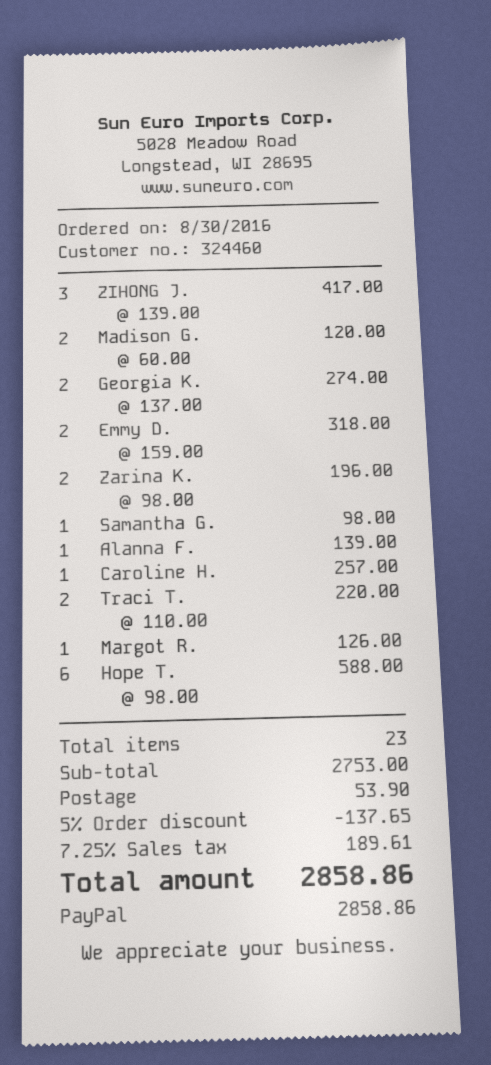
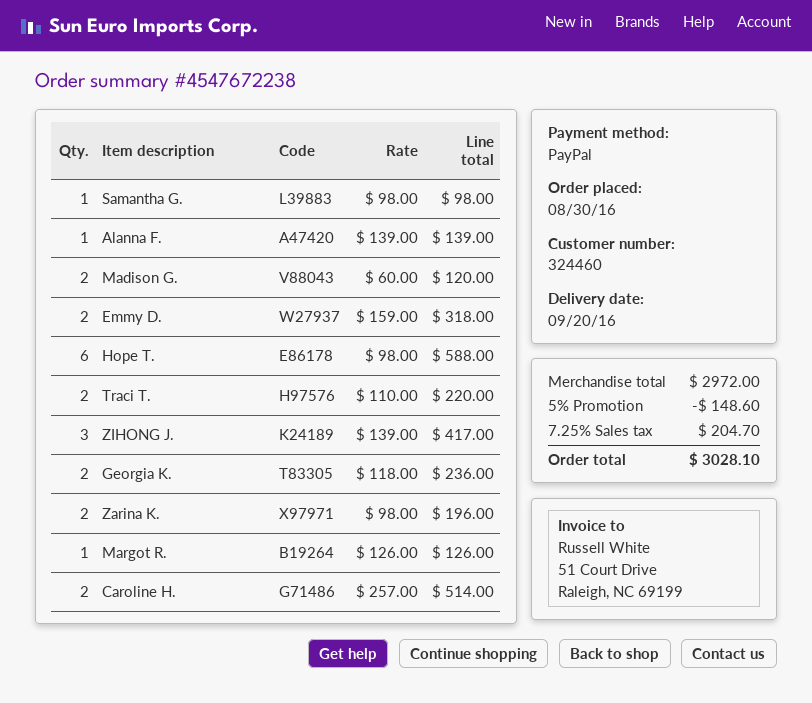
Georgia K.: 2 x 137.00 = 274.00 -> 2 x 118.00 = 236.00
Caroline H.: 1 x 257.00 = 257.00 -> 2 x 257.00 = 514.00
subtotal: 2753.00 -> 2972.00
discount: 5% = 137.65 -> 5% = 148.60
shipping: 53.90 -> none
tax: 7.25% = 189.61 -> 7.25% = 204.70
total: 2858.86 -> 3028.10

